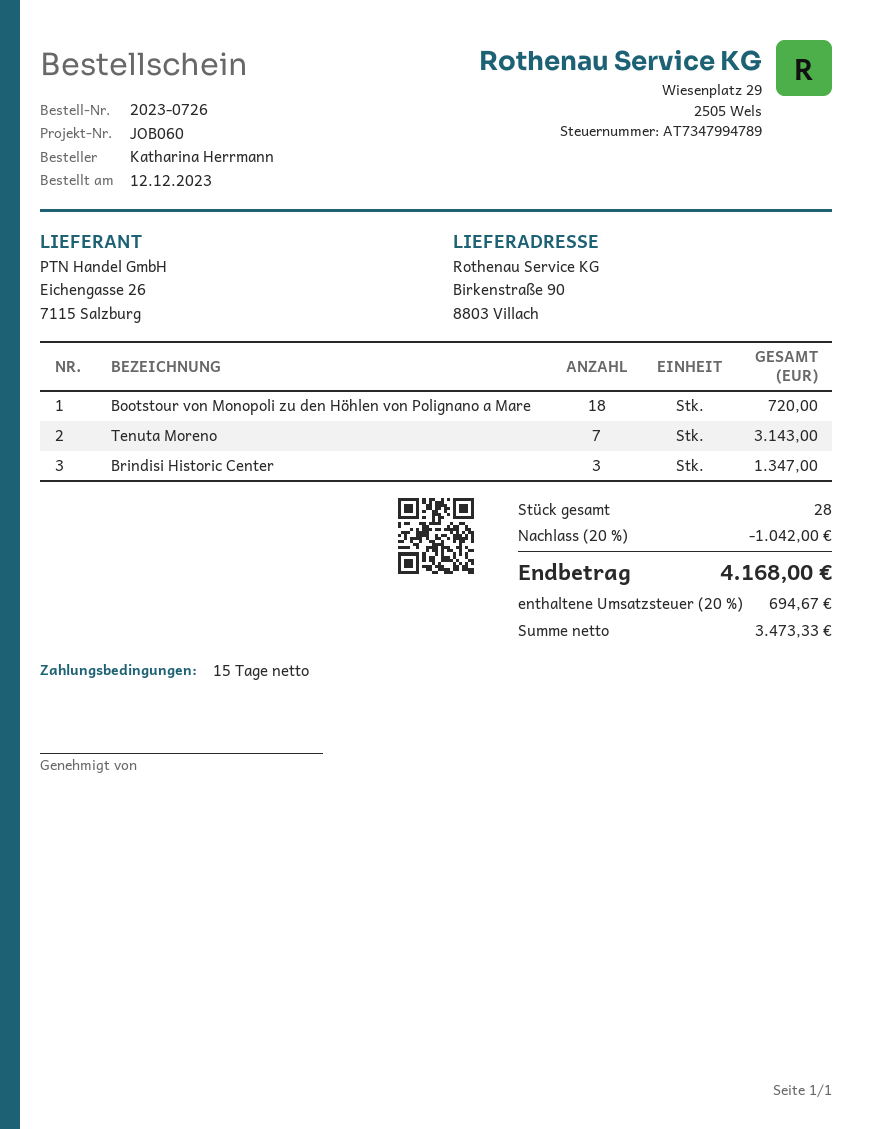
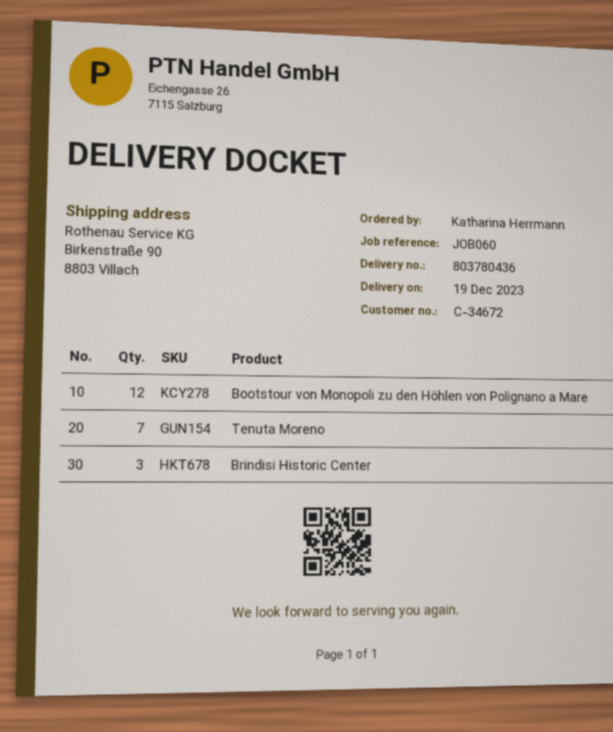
Bootstour von Monopoli zu den Höhlen von Polignano a Mare: 18 -> 12

